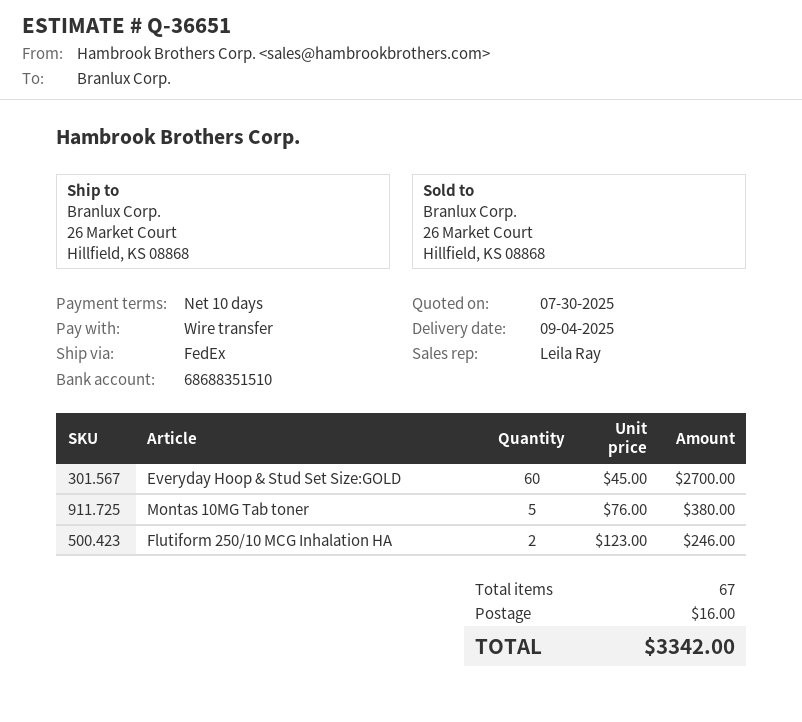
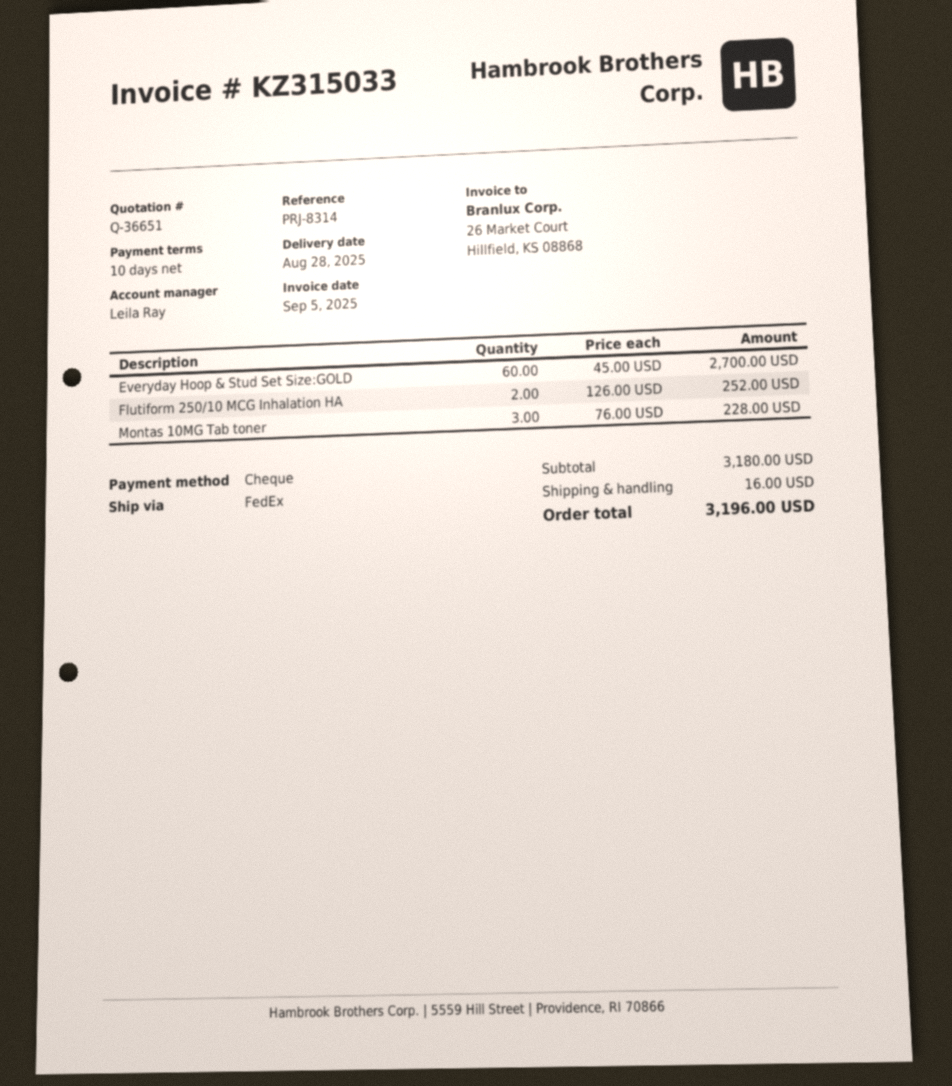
delivery date: 2025-09-04 -> 2025-08-28
payment method: bank transfer -> cheque
Montas 10MG Tab toner: 5 x 76.00 = 380.00 -> 3 x 76.00 = 228.00
Flutiform 250/10 MCG Inhalation HA: 2 x 123.00 = 246.00 -> 2 x 126.00 = 252.00
total: 3342.00 -> 3196.00

